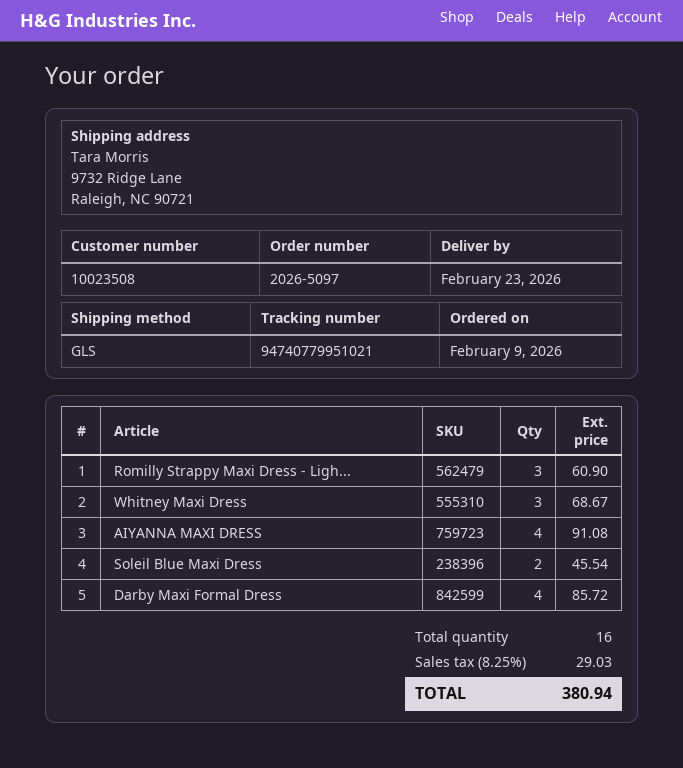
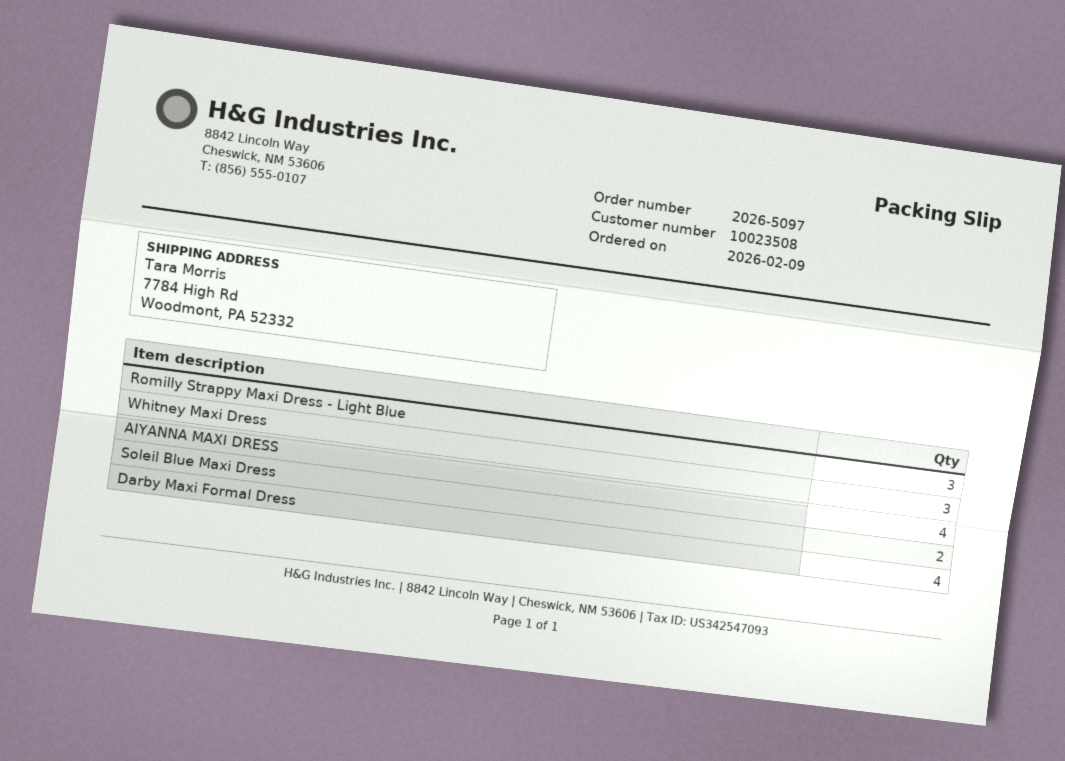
ship to: 9732 Ridge Lane, Raleigh, NC 90721 -> 7784 High Rd, Woodmont, PA 52332

